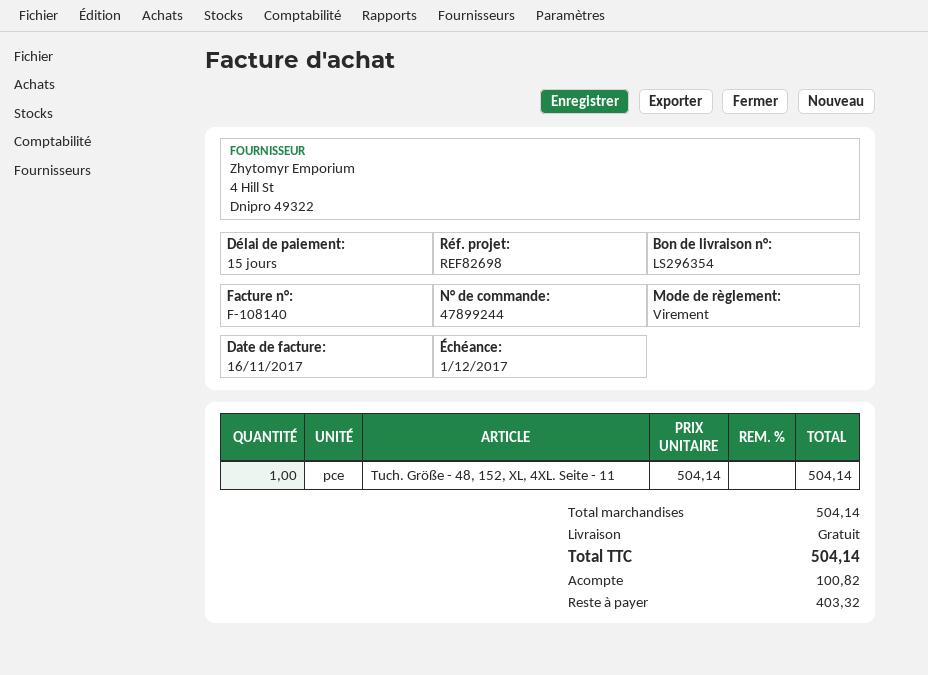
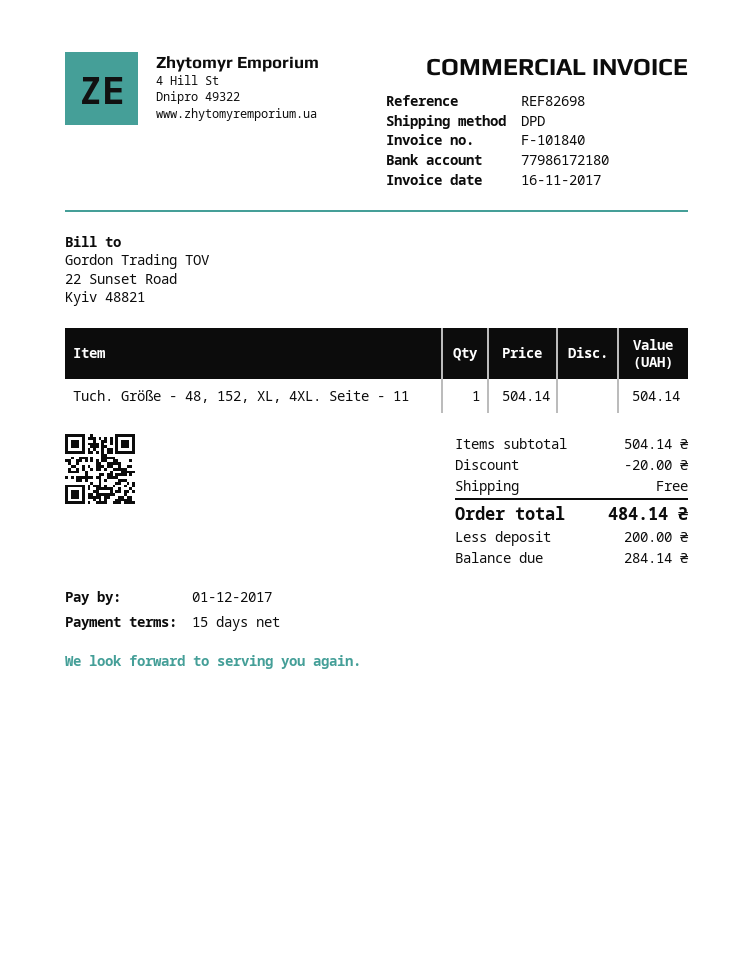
invoice number: F-108140 -> F-101840
discount: none -> 20.00
total: 504.14 -> 484.14
deposit: 100.82 -> 200.00
balance: 403.32 -> 284.14

